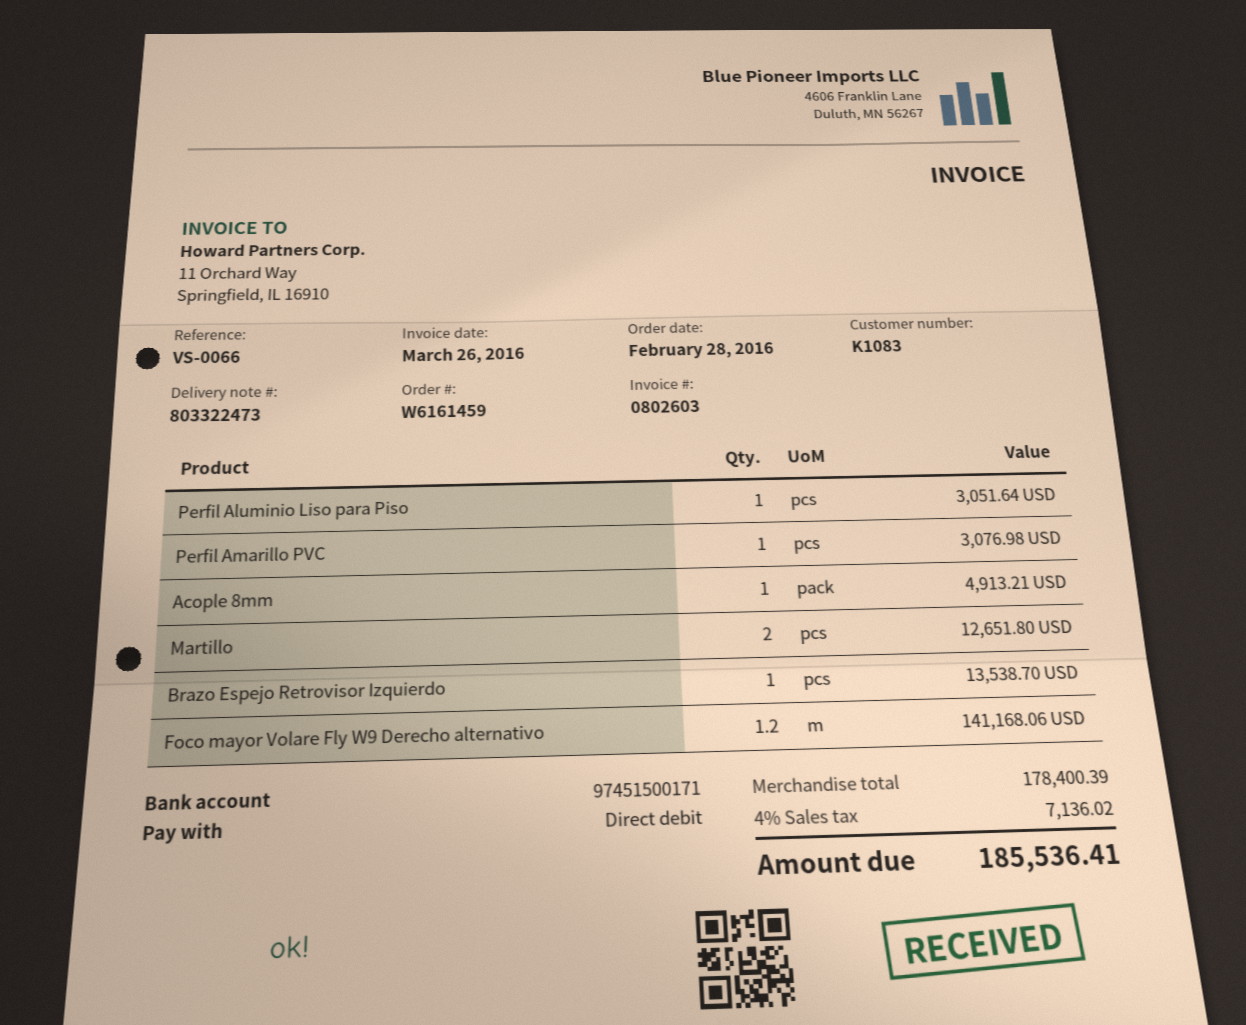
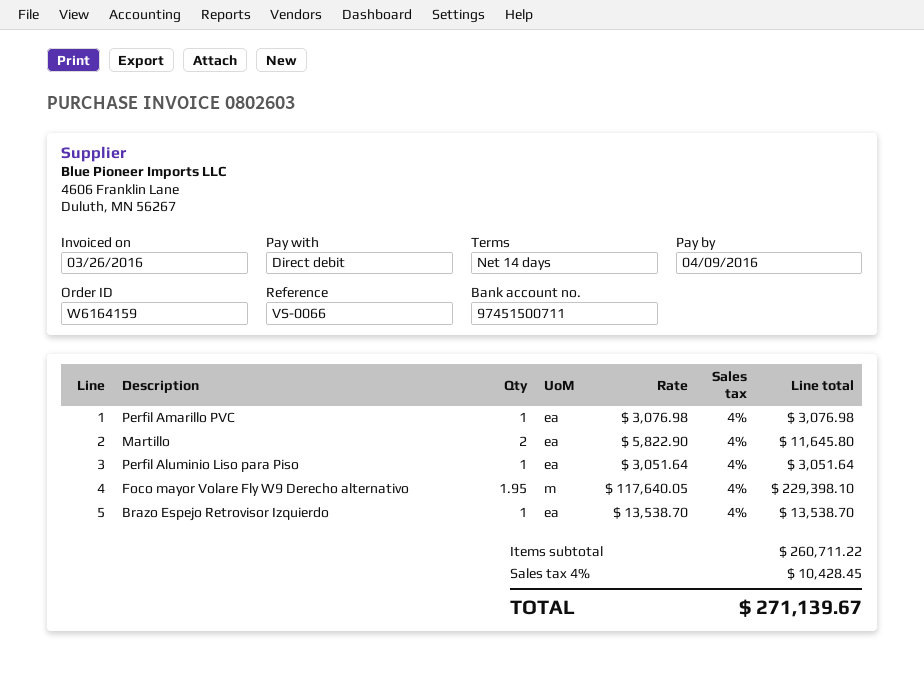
order number: W6161459 -> W6164159
bank account: 97451500171 -> 97451500711
Acople 8mm: 1 for 4913.21 -> none
Martillo: 2 for 12651.80 -> 2 for 11645.80
Foco mayor Volare Fly W9 Derecho alternativo: 1.2 for 141168.06 -> 1.95 for 229398.10
subtotal: 178400.39 -> 260711.22
tax: 4% = 7136.02 -> 4% = 10428.45
total: 185536.41 -> 271139.67

